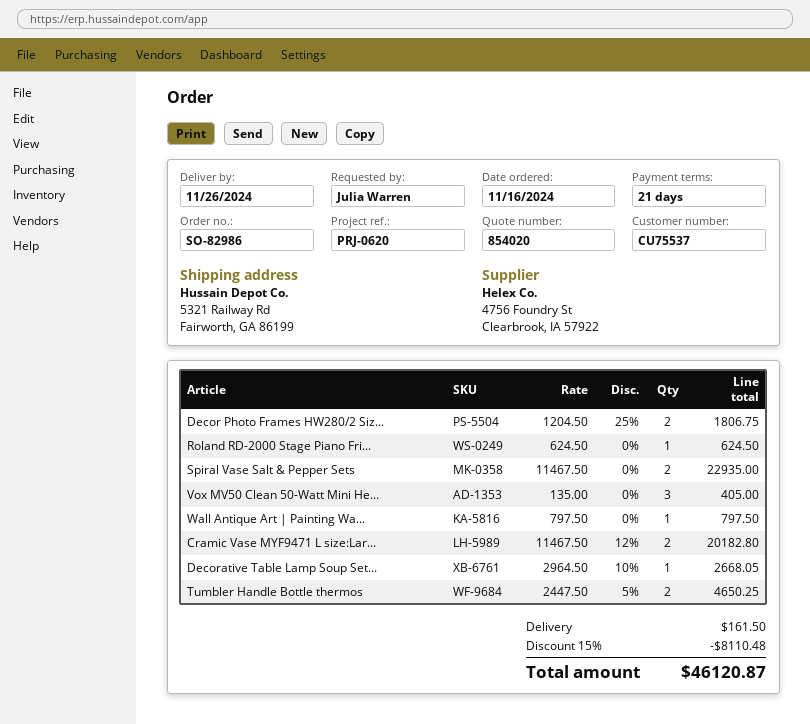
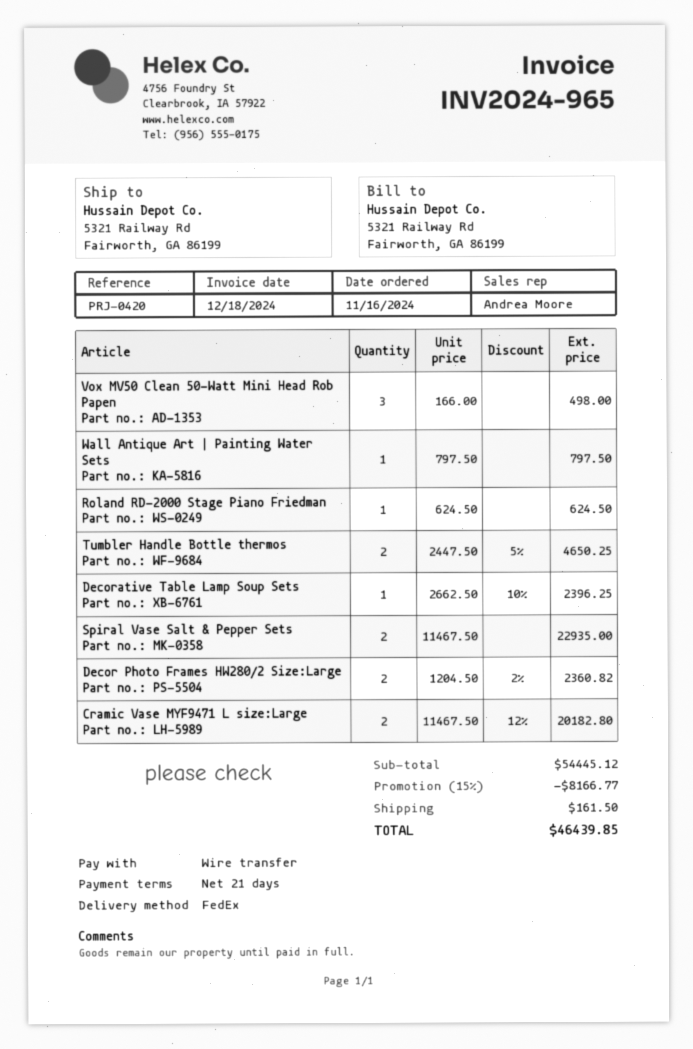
reference: PRJ-0620 -> PRJ-0420
Decor Photo Frames HW280/2 Siz...: 2 x 1204.50 - 25% = 1806.75 -> 2 x 1204.50 - 2% = 2360.82
Vox MV50 Clean 50-Watt Mini He...: 3 x 135.00 = 405.00 -> 3 x 166.00 = 498.00
Decorative Table Lamp Soup Set...: 1 x 2964.50 - 10% = 2668.05 -> 1 x 2662.50 - 10% = 2396.25
discount: 15% = 8110.48 -> 15% = 8166.77
total: 46120.87 -> 46439.85

